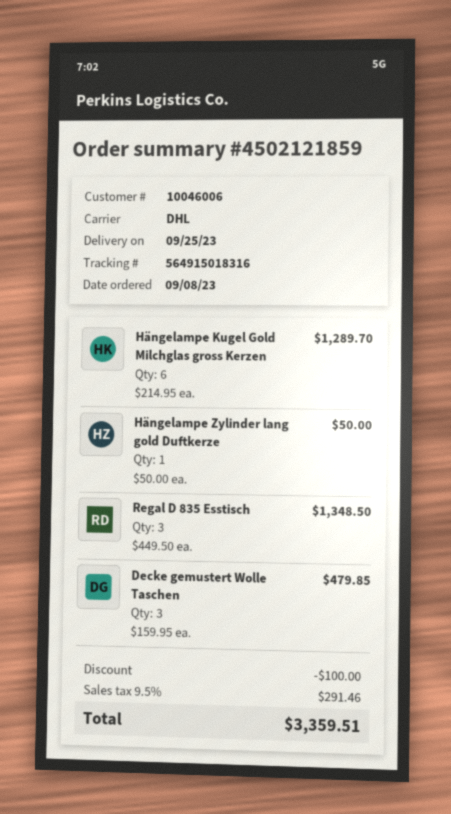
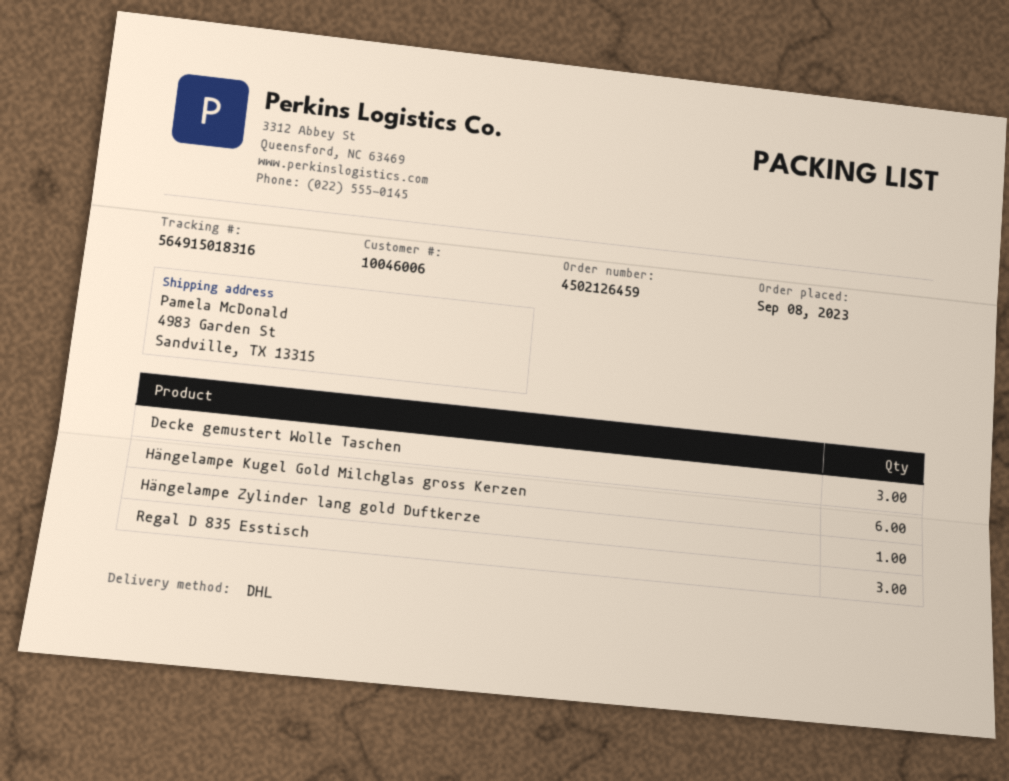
order number: 4502121859 -> 4502126459

